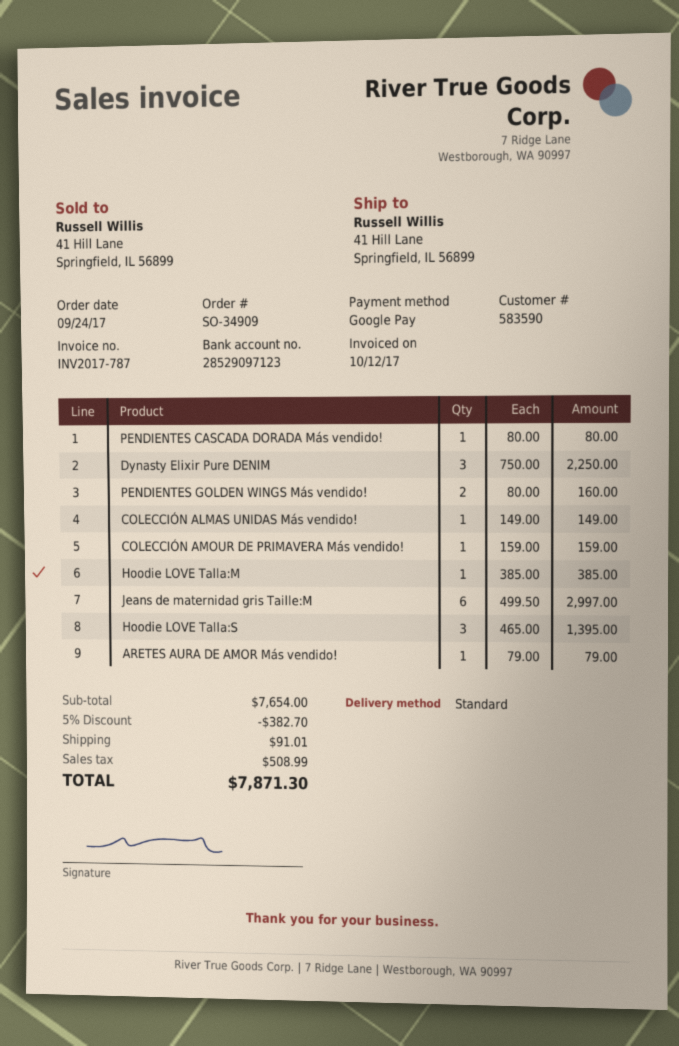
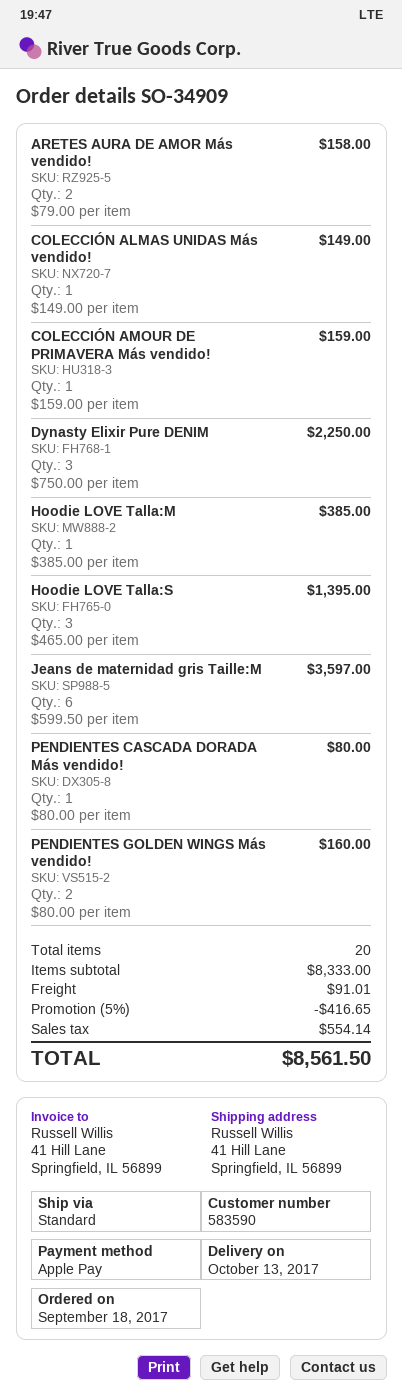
order date: 2017-09-24 -> 2017-09-18
payment method: Google Pay -> Apple Pay
Jeans de maternidad gris Taille:M: 6 x 499.50 = 2997.00 -> 6 x 599.50 = 3597.00
ARETES AURA DE AMOR Más vendido!: 1 x 79.00 = 79.00 -> 2 x 79.00 = 158.00
subtotal: 7654.00 -> 8333.00
discount: 5% = 382.70 -> 5% = 416.65
tax: 508.99 -> 554.14
total: 7871.30 -> 8561.50

